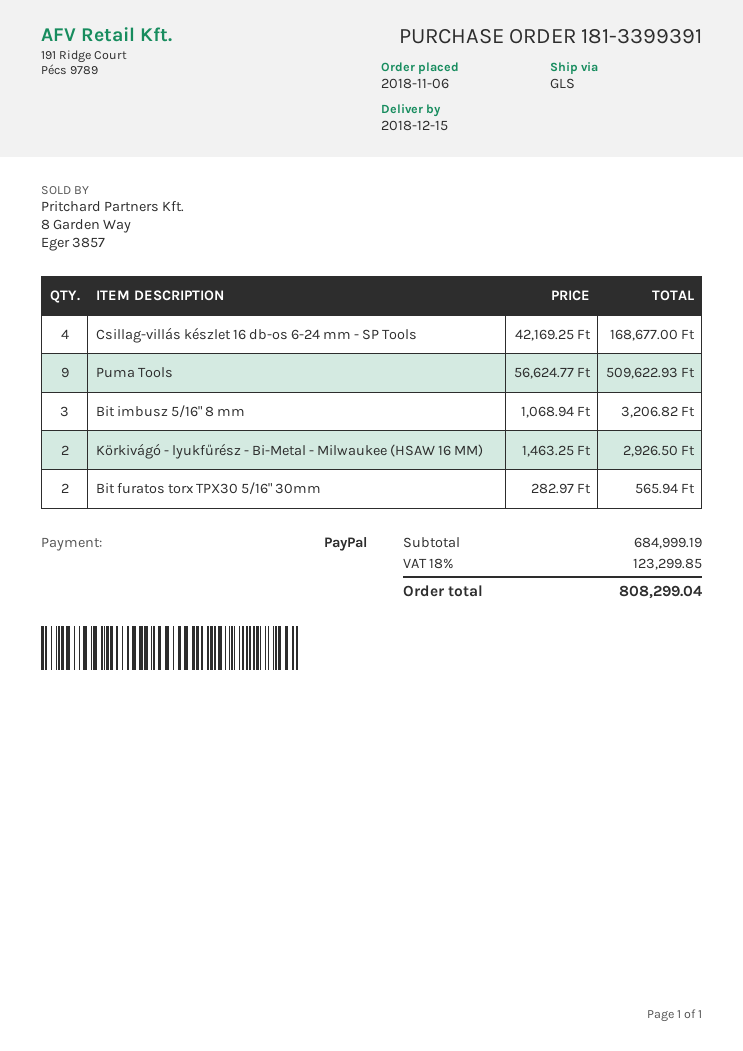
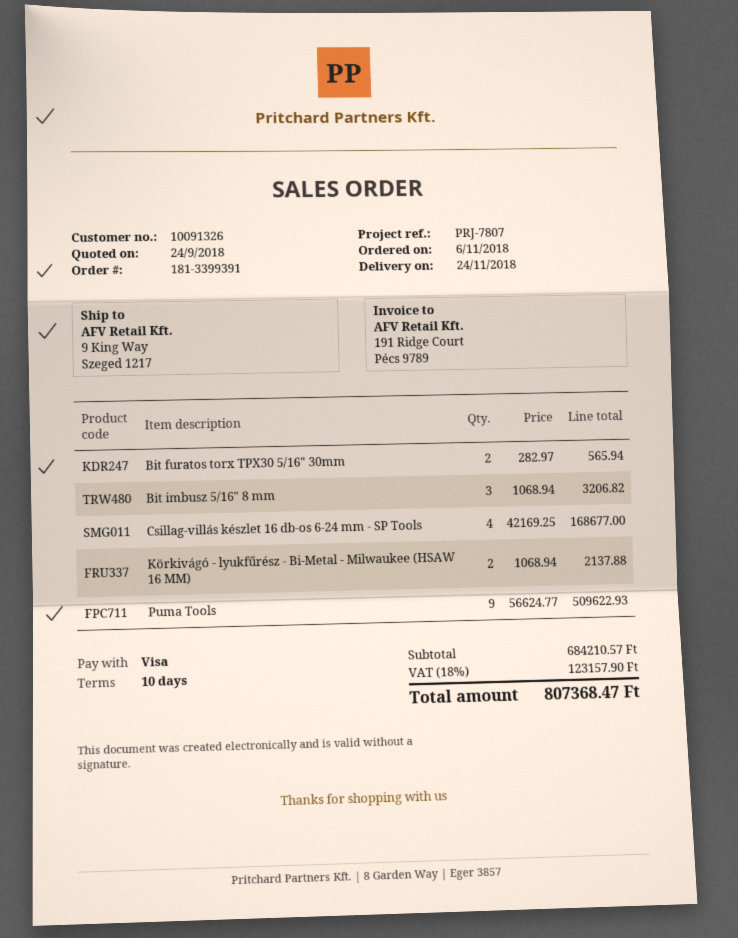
delivery date: 2018-12-15 -> 2018-11-24
payment method: PayPal -> Visa
Körkivágó - lyukfűrész - Bi-Metal - Milwaukee (HSAW 16 MM): 2 x 1463.25 = 2926.50 -> 2 x 1068.94 = 2137.88
subtotal: 684999.19 -> 684210.57
tax: 18% = 123299.85 -> 18% = 123157.90
total: 808299.04 -> 807368.47

